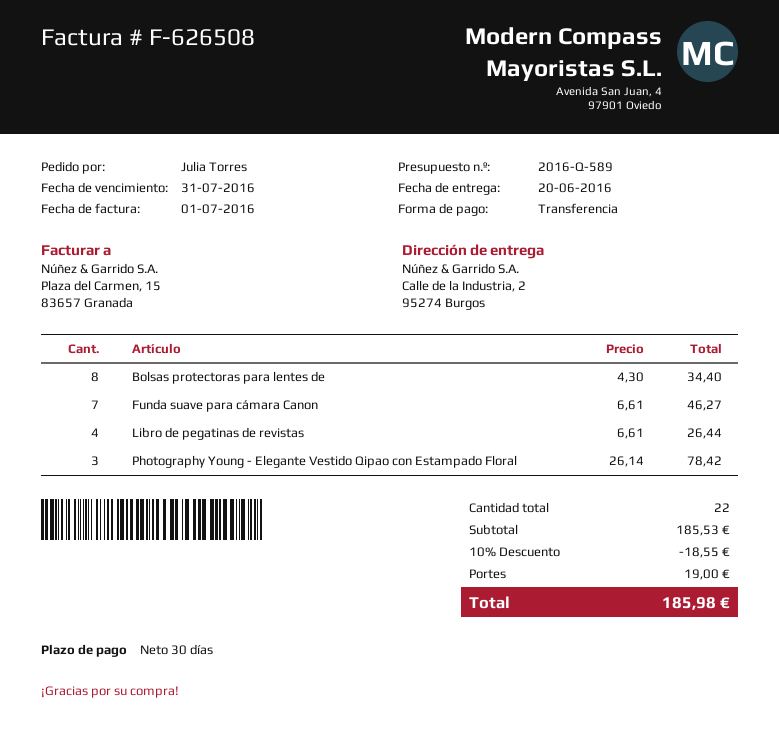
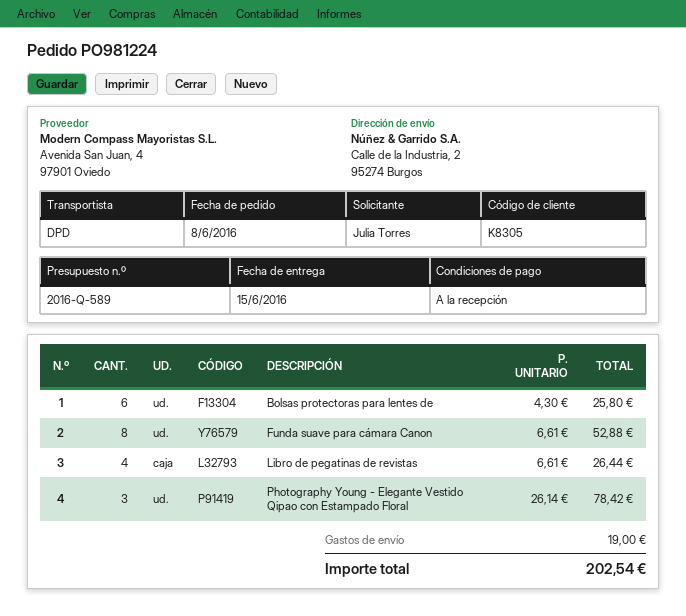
delivery date: 2016-06-20 -> 2016-06-15
payment terms: 30 days -> on receipt
Bolsas protectoras para lentes de: 8 x 4.30 = 34.40 -> 6 x 4.30 = 25.80
Funda suave para cámara Canon: 7 x 6.61 = 46.27 -> 8 x 6.61 = 52.88
discount: 10% = 18.55 -> none
total: 185.98 -> 202.54

